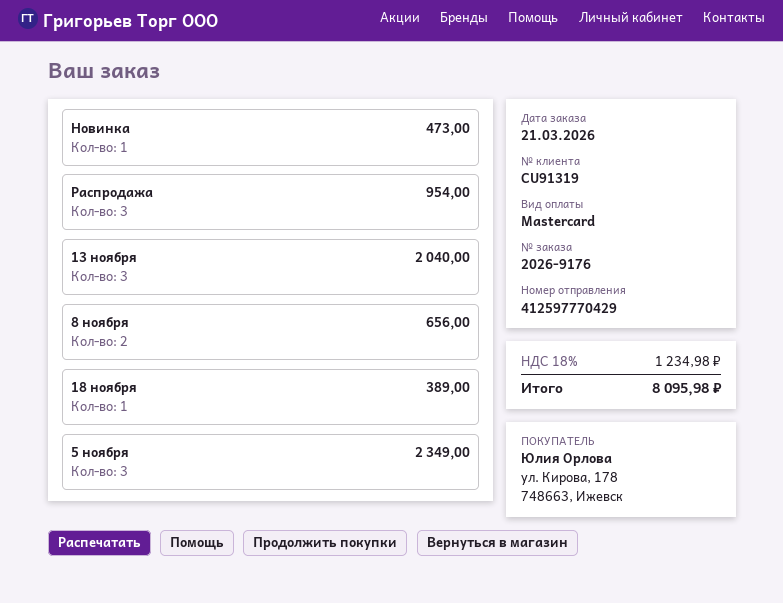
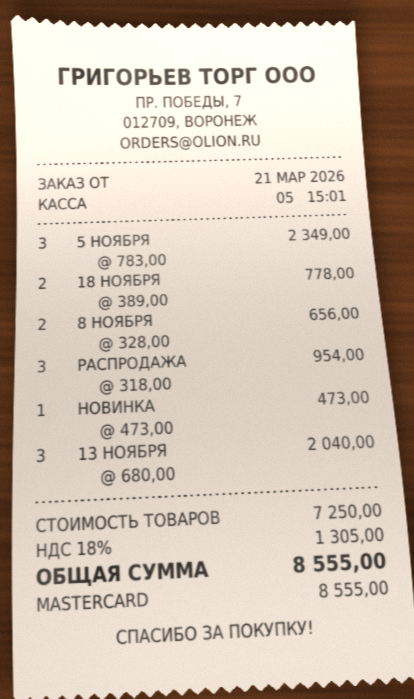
18 ноября: 1 for 389.00 -> 2 for 778.00
tax: 18% = 1234.98 -> 18% = 1305.00
total: 8095.98 -> 8555.00

